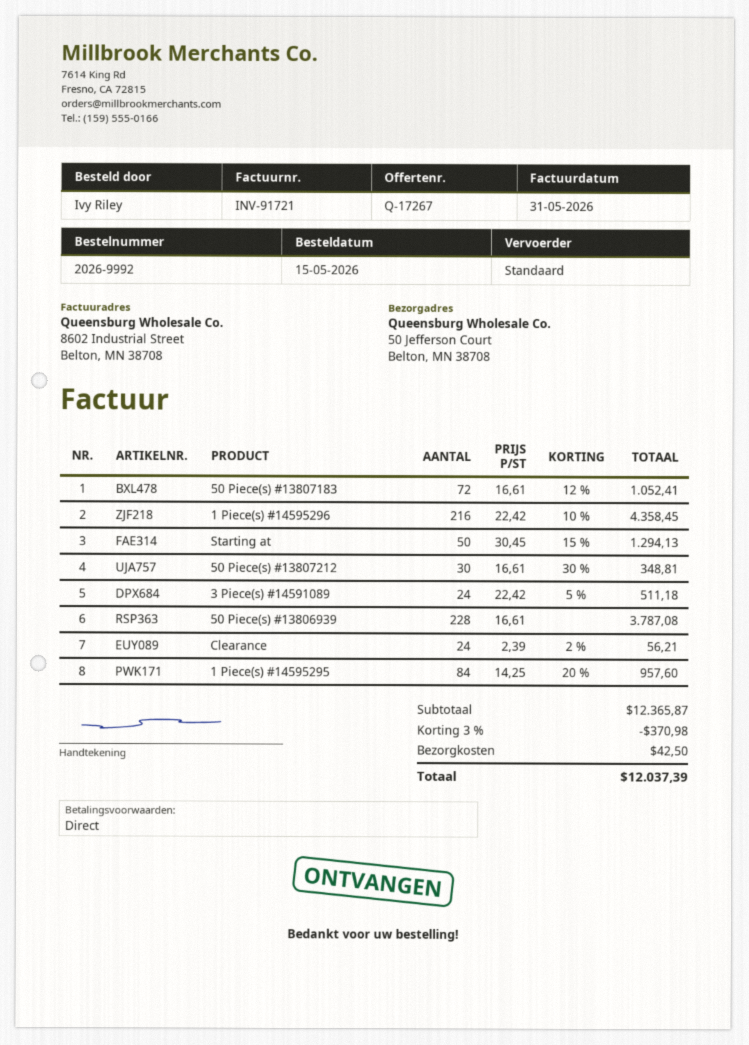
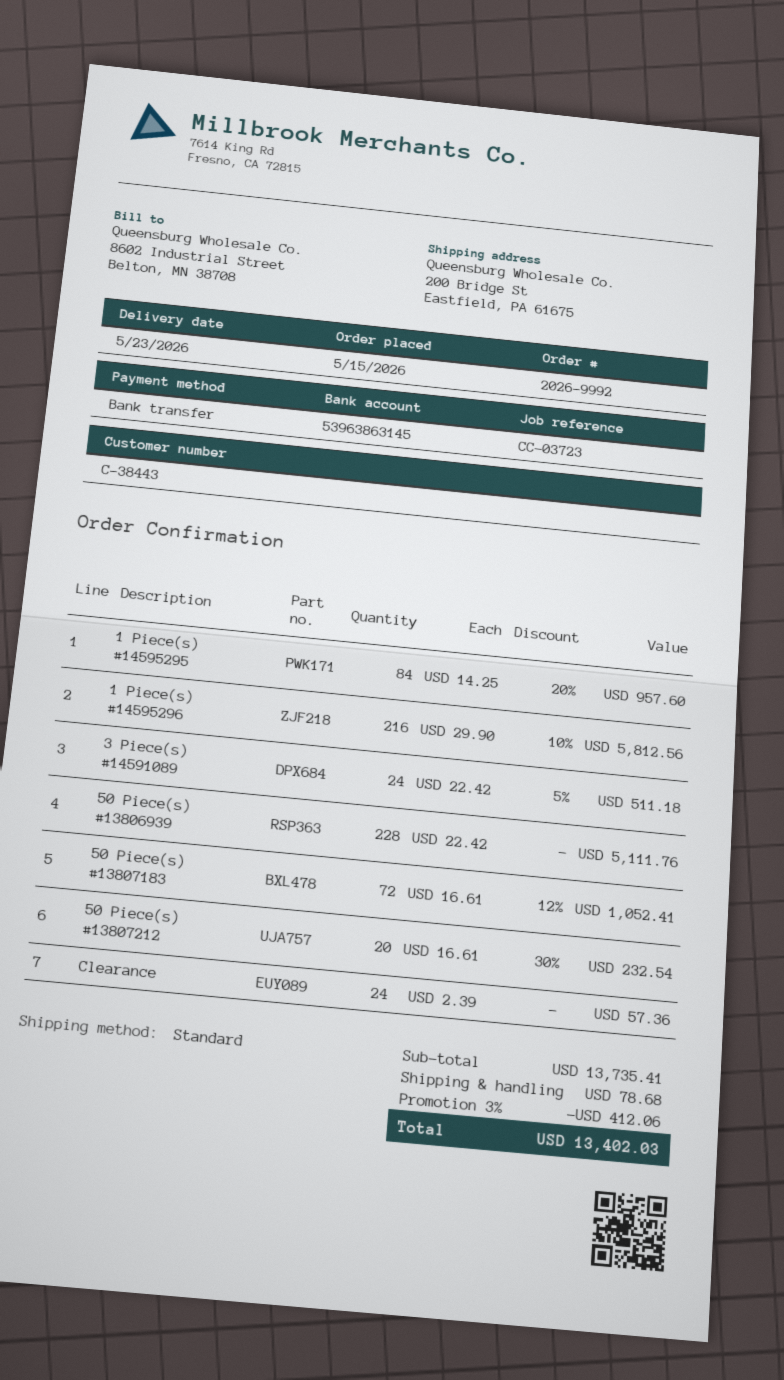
ship to: 50 Jefferson Court, Belton, MN 38708 -> 200 Bridge St, Eastfield, PA 61675
1 Piece(s) #14595296: 216 x 22.42 - 10% = 4358.45 -> 216 x 29.90 - 10% = 5812.56
Starting at: 50 x 30.45 - 15% = 1294.13 -> none
50 Piece(s) #13807212: 30 x 16.61 - 30% = 348.81 -> 20 x 16.61 - 30% = 232.54
50 Piece(s) #13806939: 228 x 16.61 = 3787.08 -> 228 x 22.42 = 5111.76
Clearance: 24 x 2.39 - 2% = 56.21 -> 24 x 2.39 = 57.36
subtotal: 12365.87 -> 13735.41
discount: 3% = 370.98 -> 3% = 412.06
shipping: 42.50 -> 78.68
total: 12037.39 -> 13402.03

